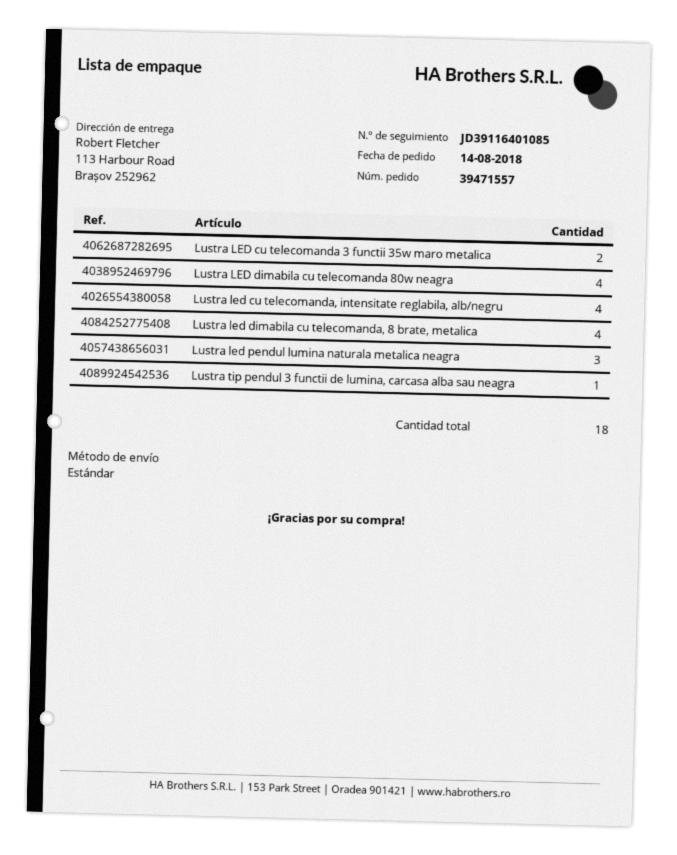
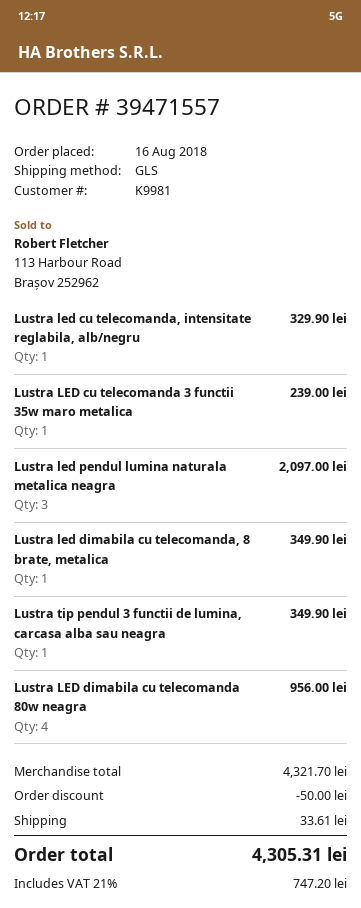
order date: 2018-08-14 -> 2018-08-16
shipping method: standard -> GLS
Lustra LED cu telecomanda 3 functii 35w maro metalica: 2 -> 1
Lustra led cu telecomanda, intensitate reglabila, alb/negru: 4 -> 1
Lustra led dimabila cu telecomanda, 8 brate, metalica: 4 -> 1

